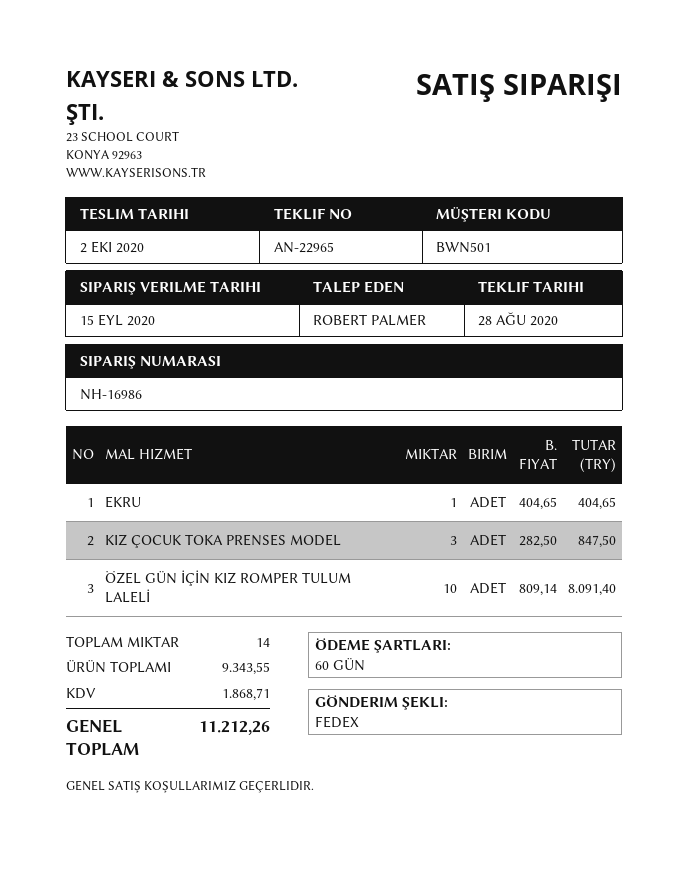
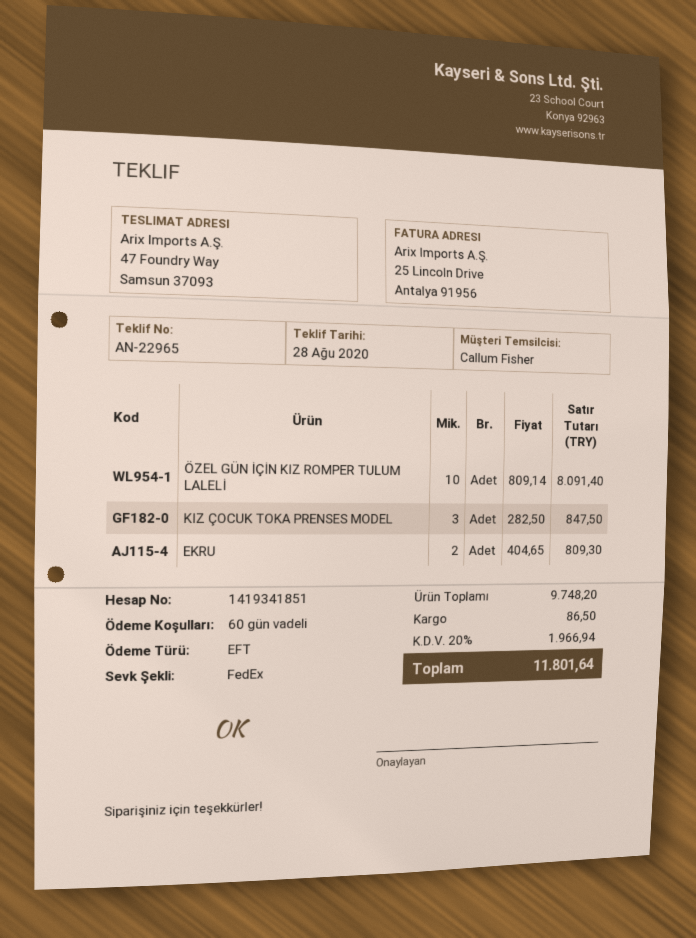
EKRU: 1 x 404.65 = 404.65 -> 2 x 404.65 = 809.30
subtotal: 9343.55 -> 9748.20
shipping: none -> 86.50
tax: 1868.71 -> 1966.94
total: 11212.26 -> 11801.64

